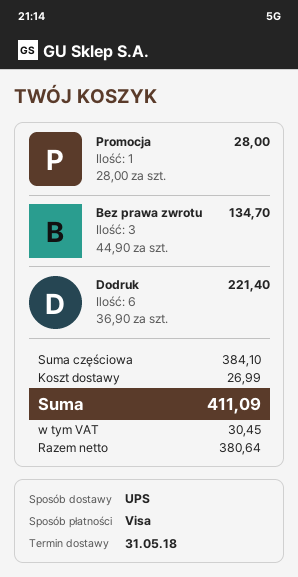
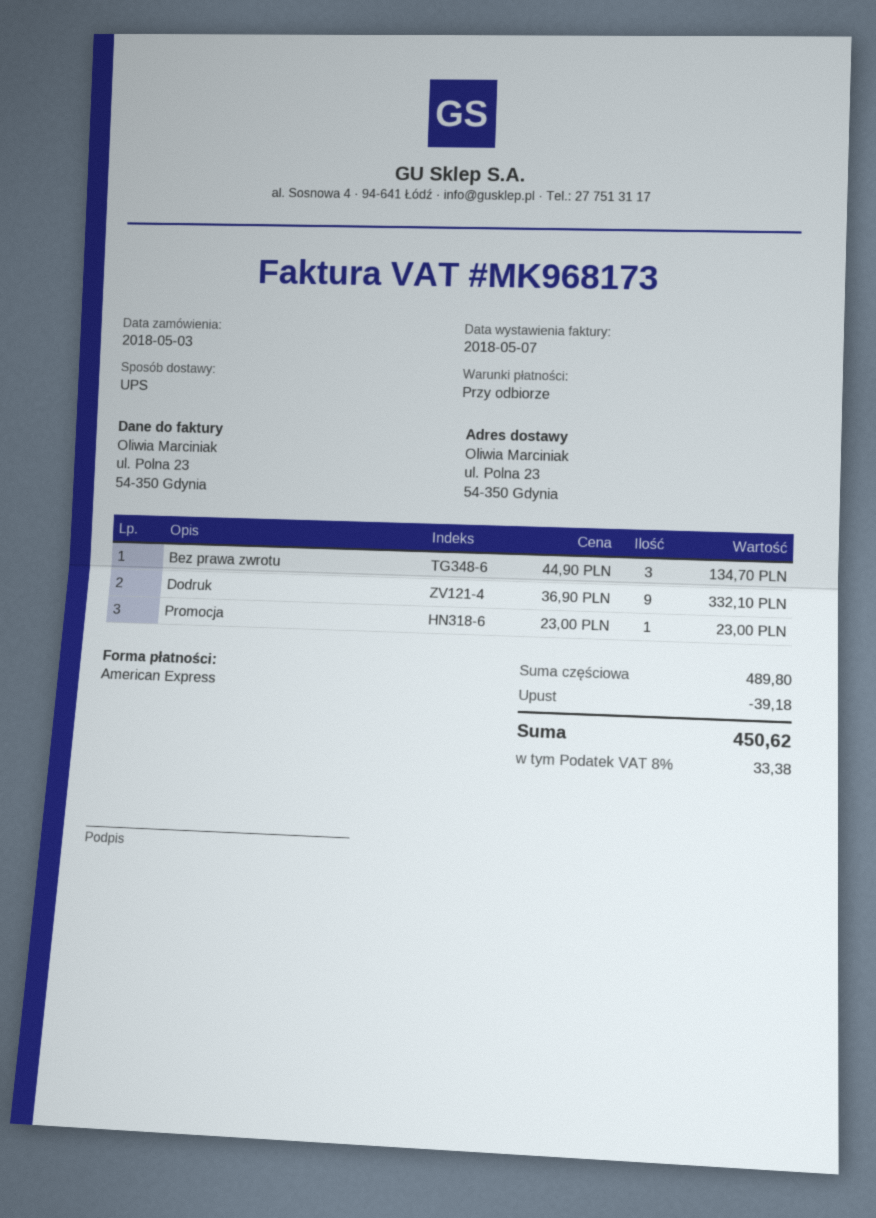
payment method: Visa -> American Express
Promocja: 1 x 28.00 = 28.00 -> 1 x 23.00 = 23.00
Dodruk: 6 x 36.90 = 221.40 -> 9 x 36.90 = 332.10
subtotal: 384.10 -> 489.80
discount: none -> 39.18
shipping: 26.99 -> none
tax: 30.45 -> 33.38
total: 411.09 -> 450.62

